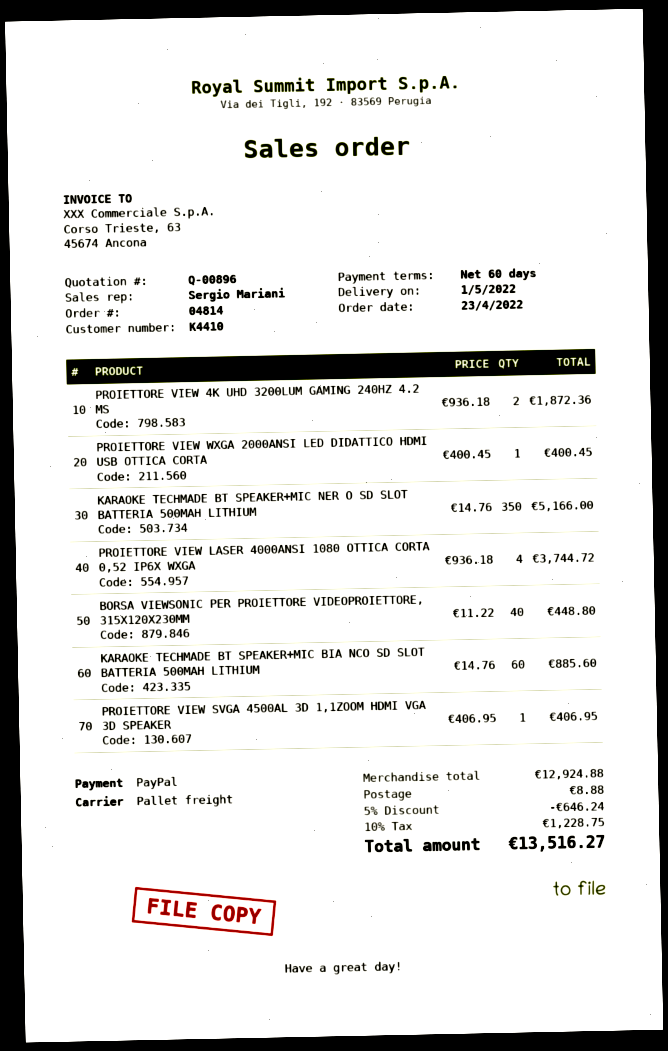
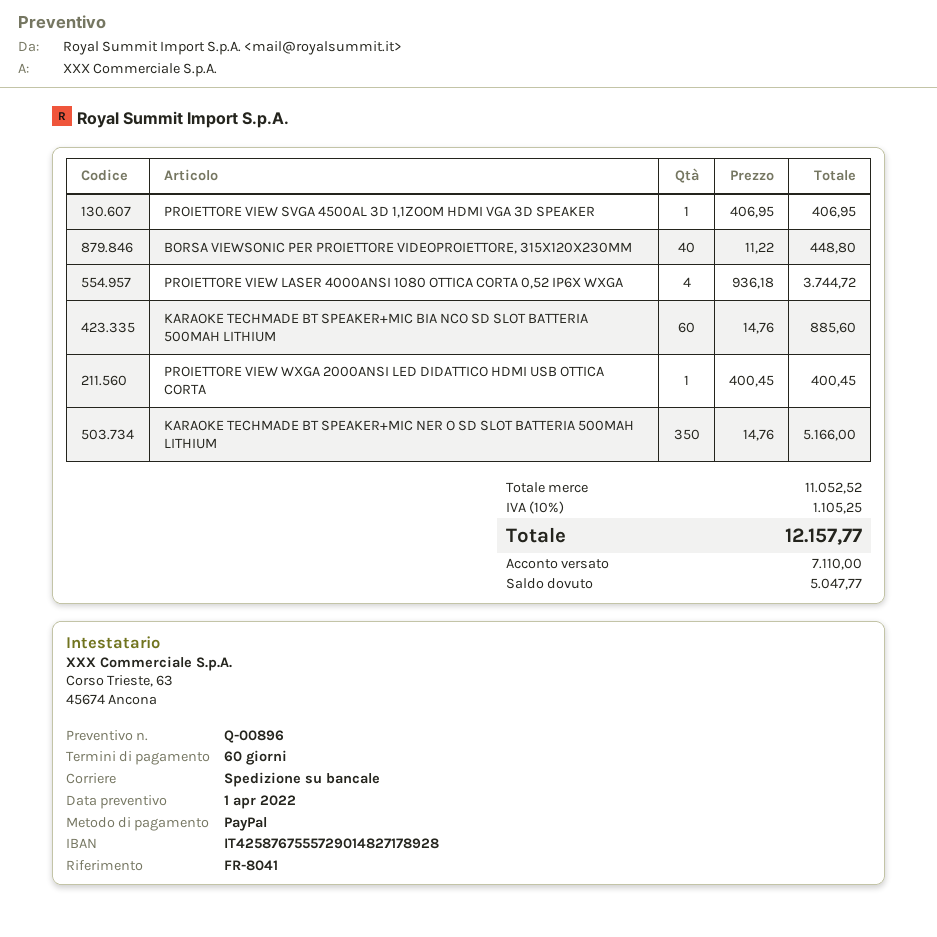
PROIETTORE VIEW 4K UHD 3200LUM GAMING 240HZ 4.2 MS: 2 x 936.18 = 1872.36 -> none
subtotal: 12924.88 -> 11052.52
discount: 5% = 646.24 -> none
shipping: 8.88 -> none
tax: 10% = 1228.75 -> 10% = 1105.25
total: 13516.27 -> 12157.77

